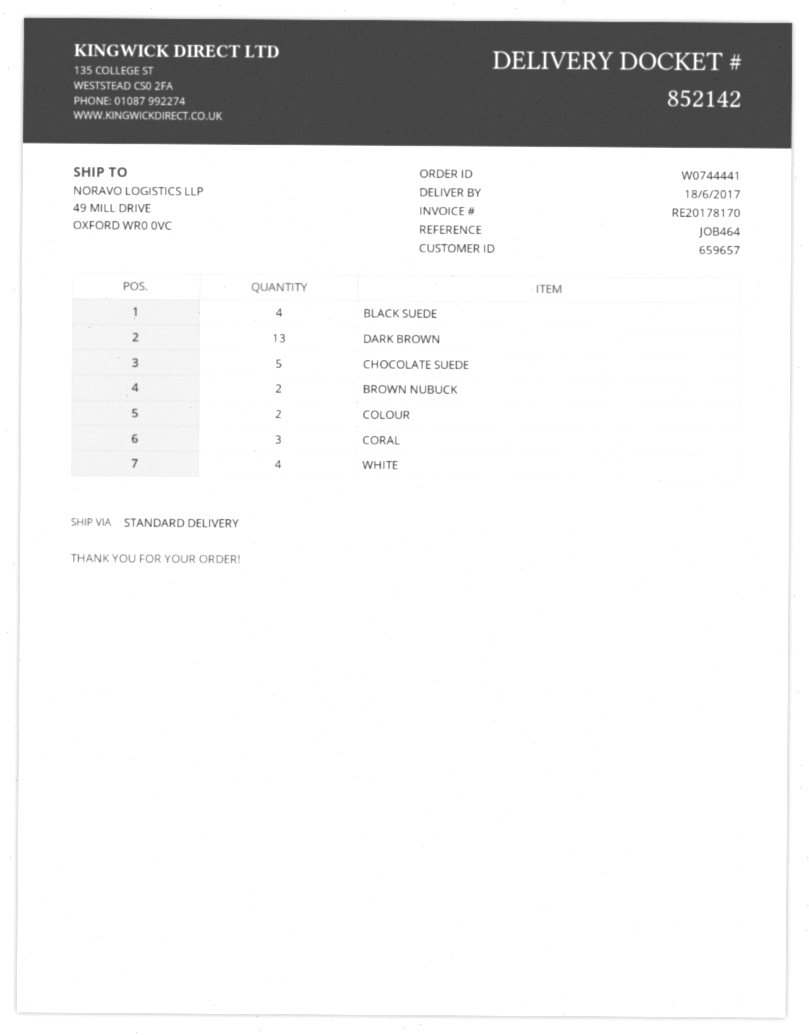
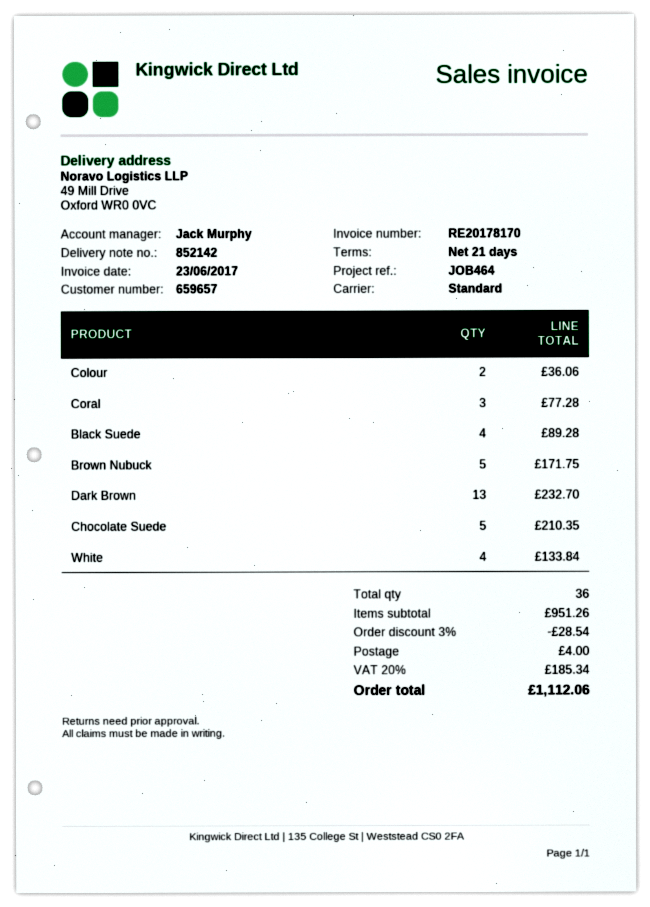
BROWN NUBUCK: 2 -> 5

